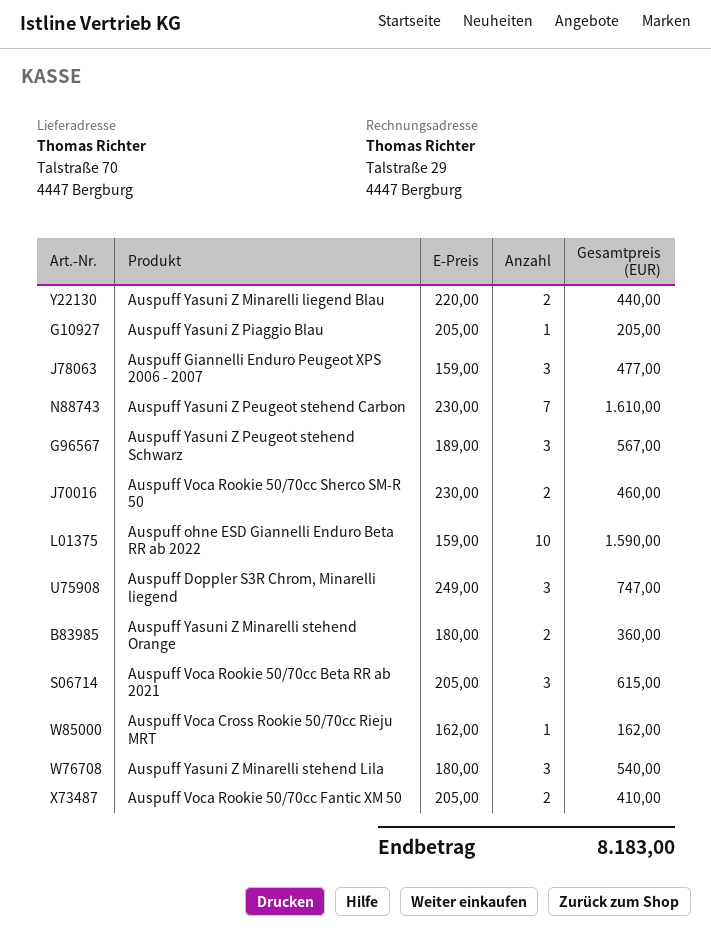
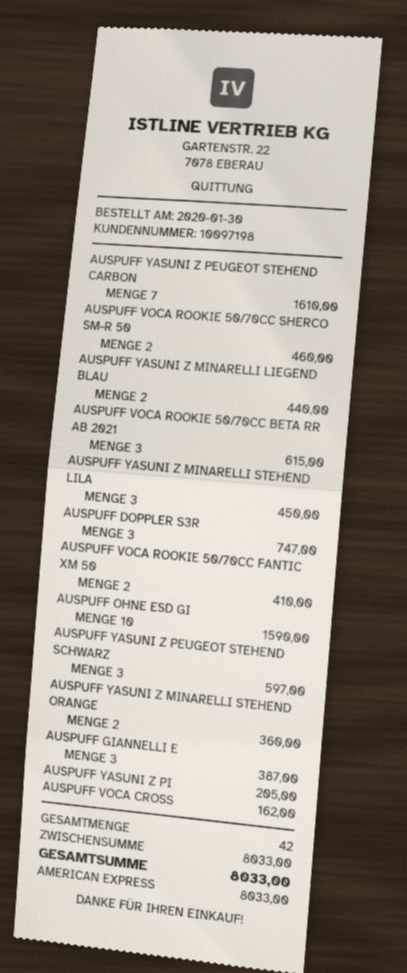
Auspuff Giannelli Enduro Peugeot XPS 2006 - 2007: 3 for 477.00 -> 3 for 387.00
Auspuff Yasuni Z Peugeot stehend Schwarz: 3 for 567.00 -> 3 for 597.00
Auspuff Yasuni Z Minarelli stehend Lila: 3 for 540.00 -> 3 for 450.00
total: 8183.00 -> 8033.00

